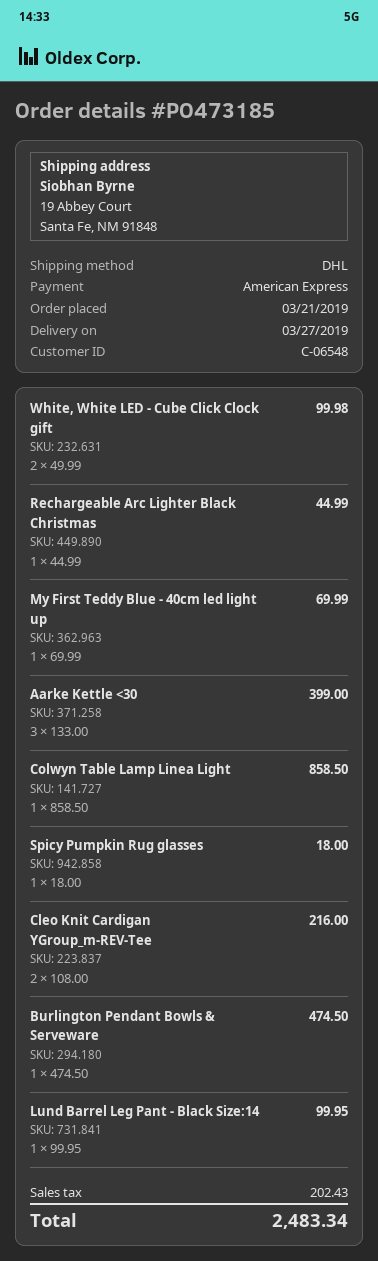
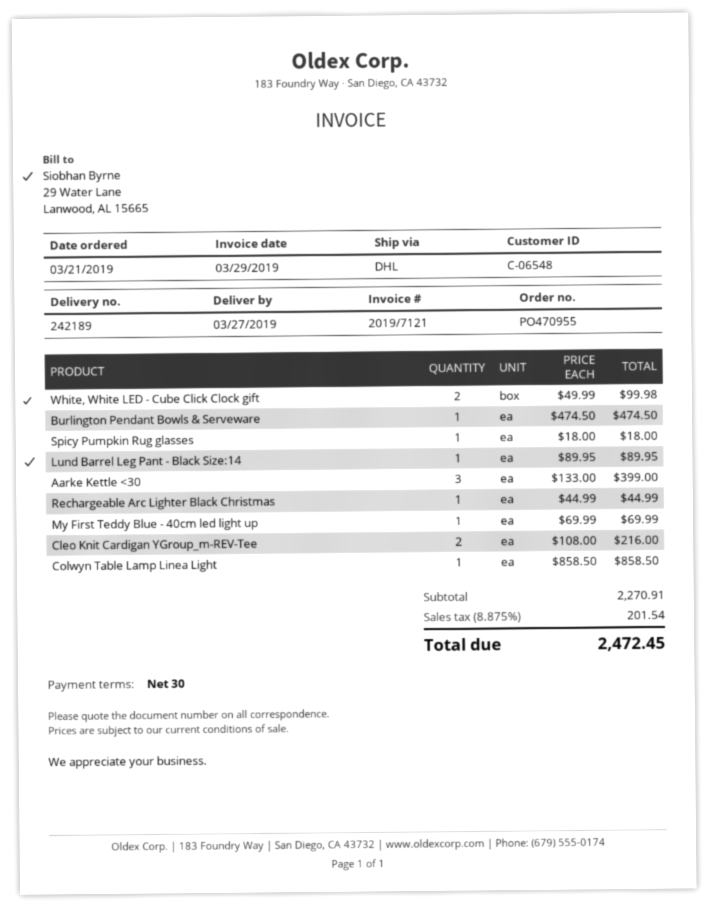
order number: PO473185 -> PO470955
Lund Barrel Leg Pant - Black Size:14: 1 x 99.95 = 99.95 -> 1 x 89.95 = 89.95
tax: 202.43 -> 201.54
total: 2483.34 -> 2472.45

